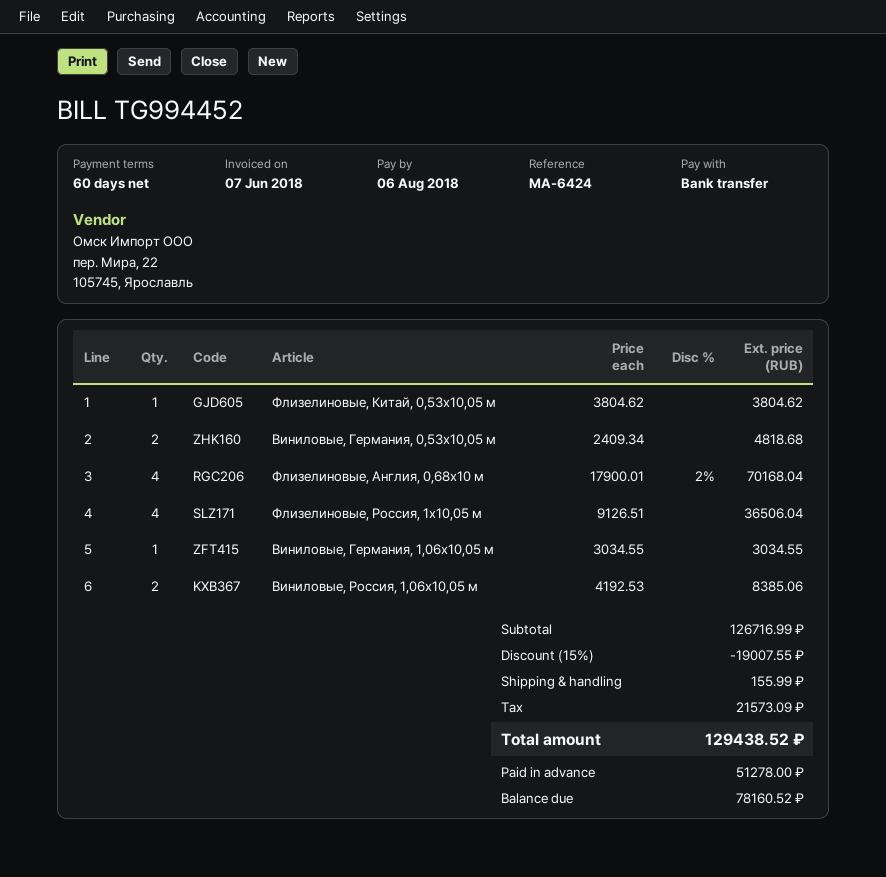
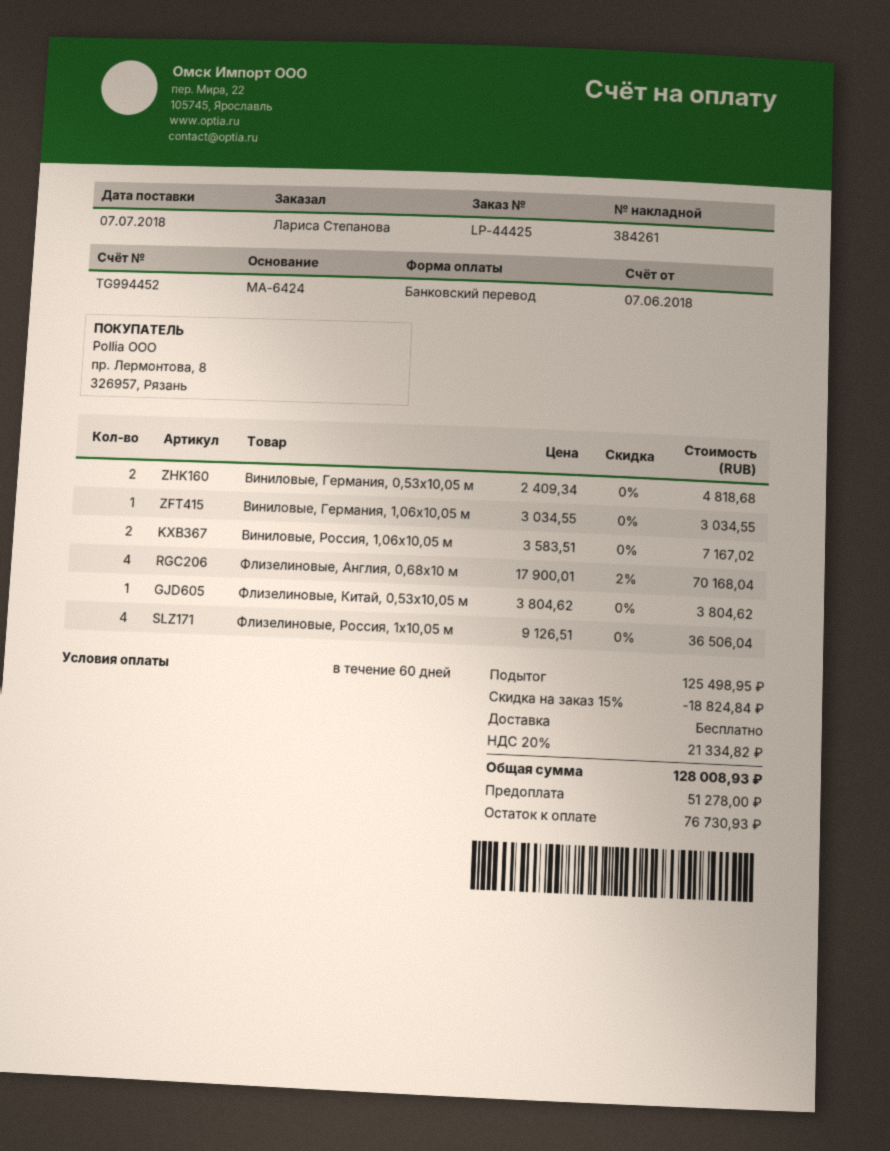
Виниловые, Россия, 1,06x10,05 м: 2 x 4192.53 = 8385.06 -> 2 x 3583.51 = 7167.02
subtotal: 126716.99 -> 125498.95
discount: 15% = 19007.55 -> 15% = 18824.84
shipping: 155.99 -> 0.00
tax: 21573.09 -> 21334.82
total: 129438.52 -> 128008.93
balance: 78160.52 -> 76730.93

